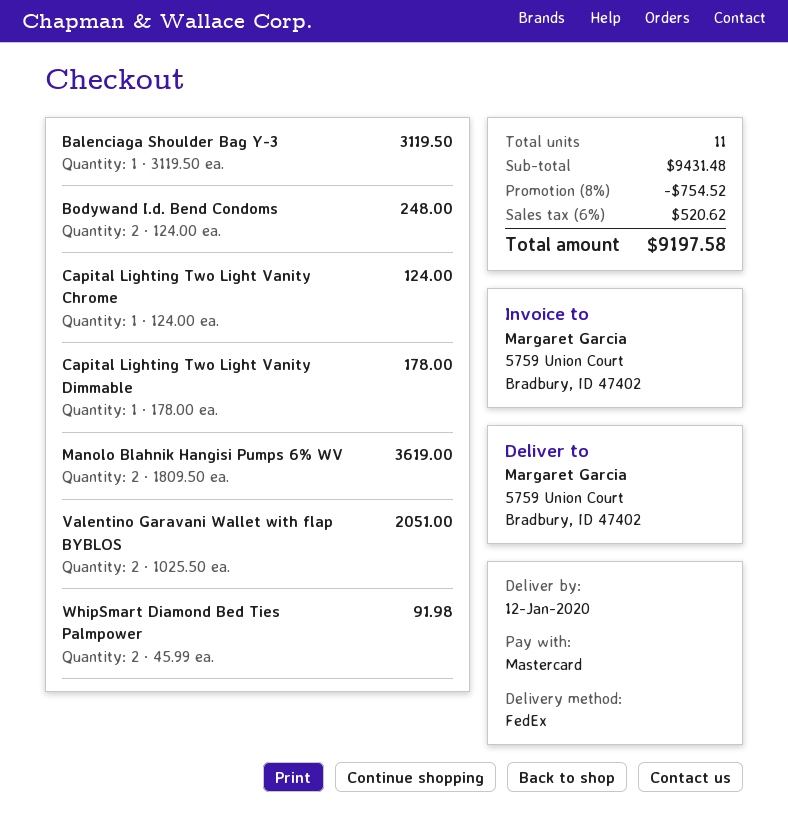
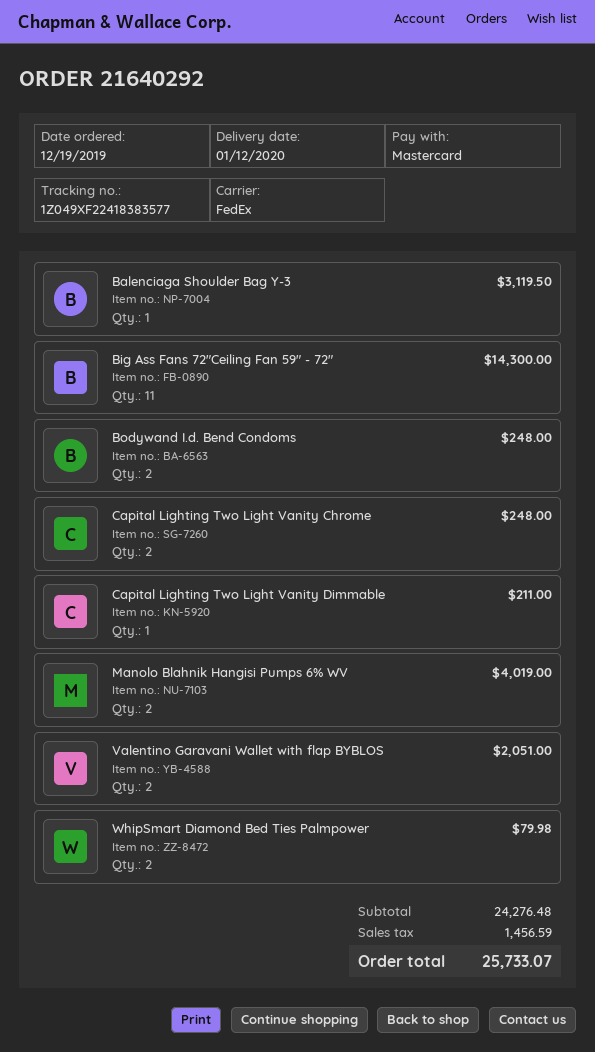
Capital Lighting Two Light Vanity Chrome: 1 for 124.00 -> 2 for 248.00
Capital Lighting Two Light Vanity Dimmable: 1 for 178.00 -> 1 for 211.00
Manolo Blahnik Hangisi Pumps 6% WV: 2 for 3619.00 -> 2 for 4019.00
WhipSmart Diamond Bed Ties Palmpower: 2 for 91.98 -> 2 for 79.98
Big Ass Fans 72"Ceiling Fan 59" - 72": none -> 11 for 14300.00
subtotal: 9431.48 -> 24276.48
discount: 8% = 754.52 -> none
tax: 520.62 -> 1456.59
total: 9197.58 -> 25733.07

